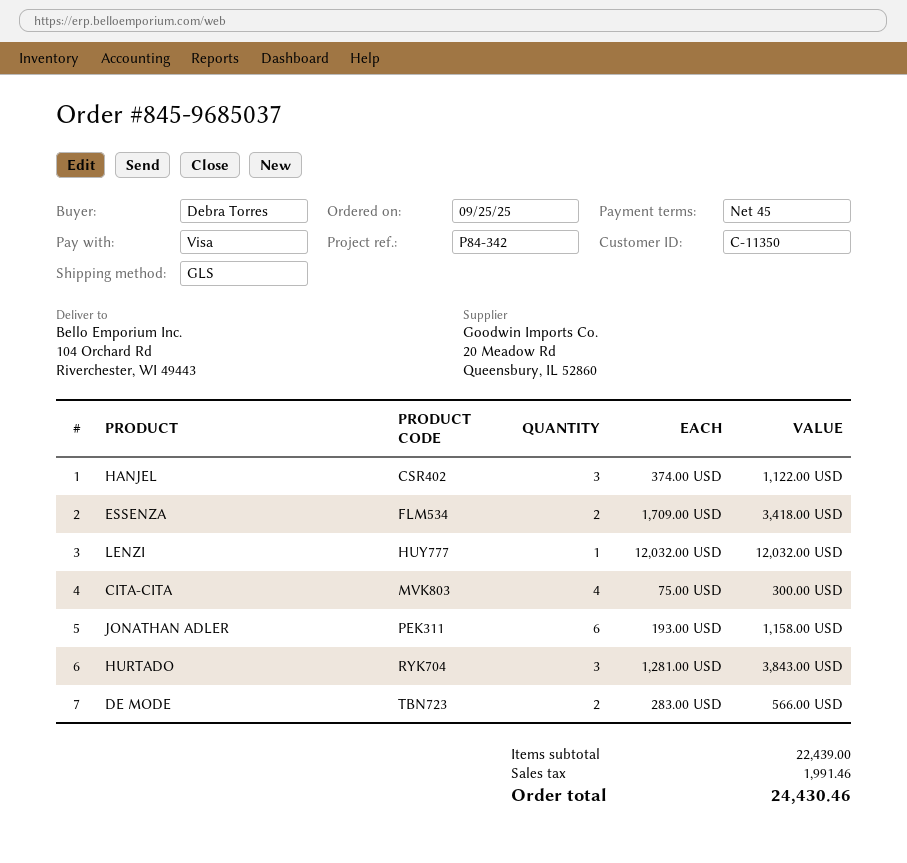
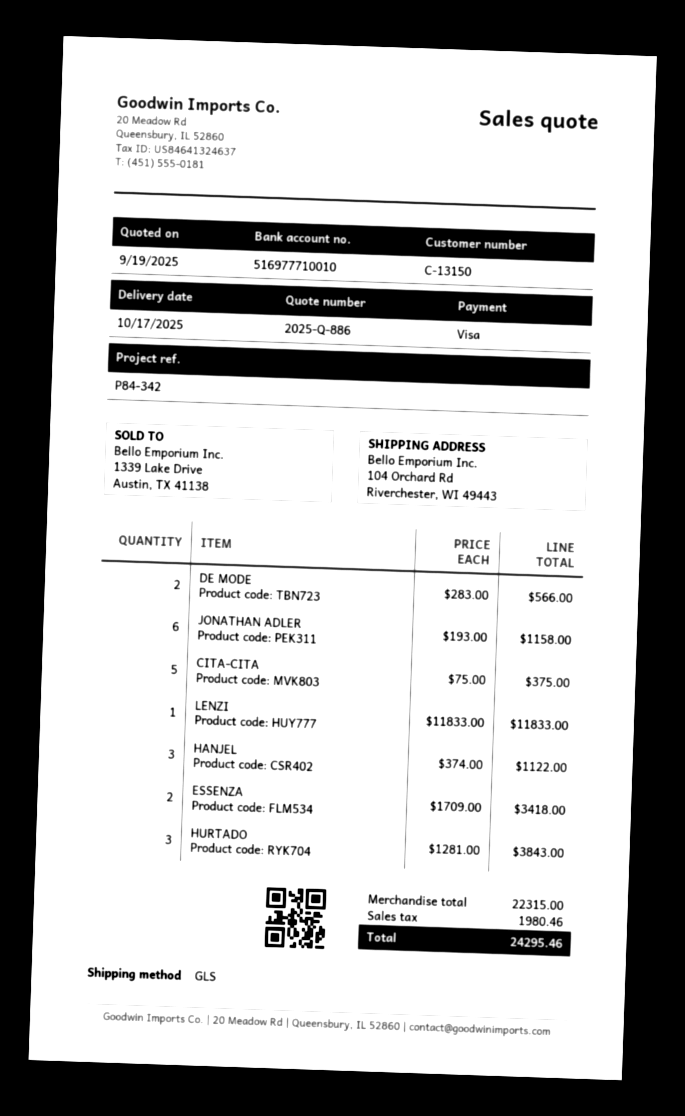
customer number: C-11350 -> C-13150
LENZI: 1 x 12032.00 = 12032.00 -> 1 x 11833.00 = 11833.00
CITA-CITA: 4 x 75.00 = 300.00 -> 5 x 75.00 = 375.00
subtotal: 22439.00 -> 22315.00
tax: 1991.46 -> 1980.46
total: 24430.46 -> 24295.46

